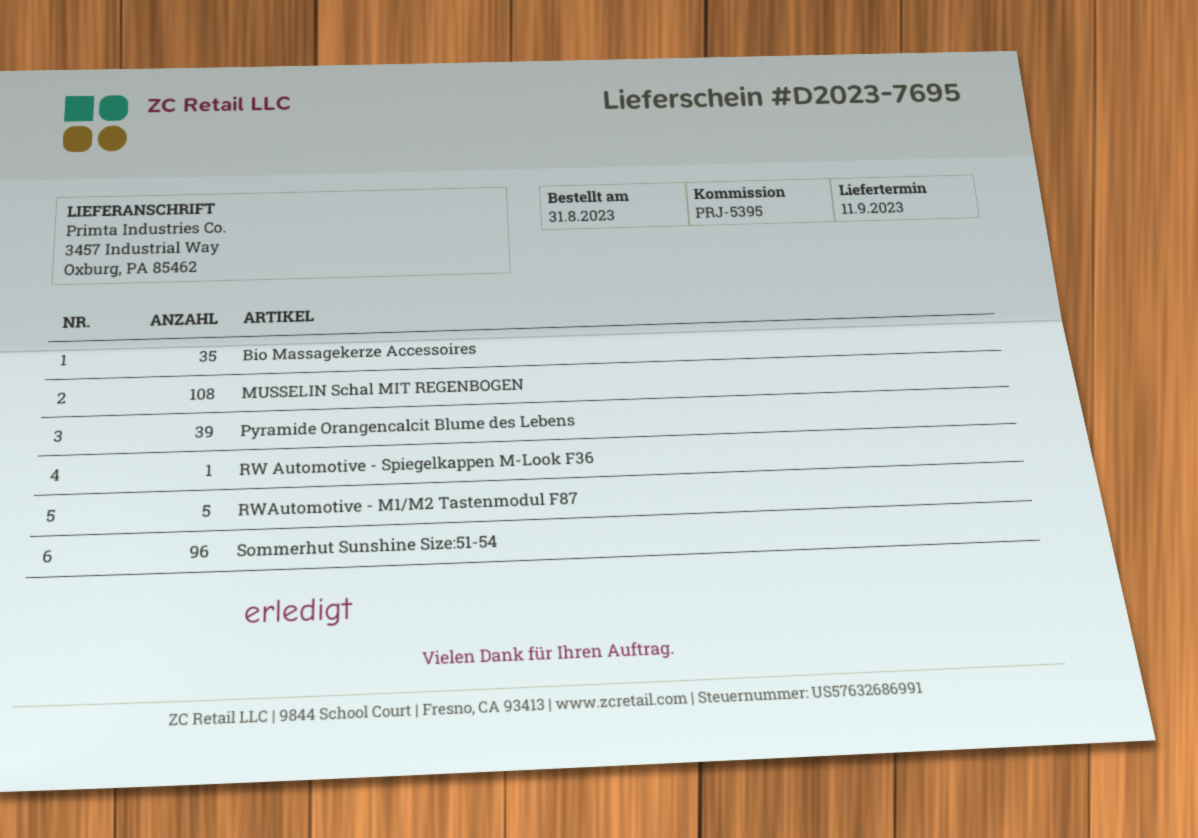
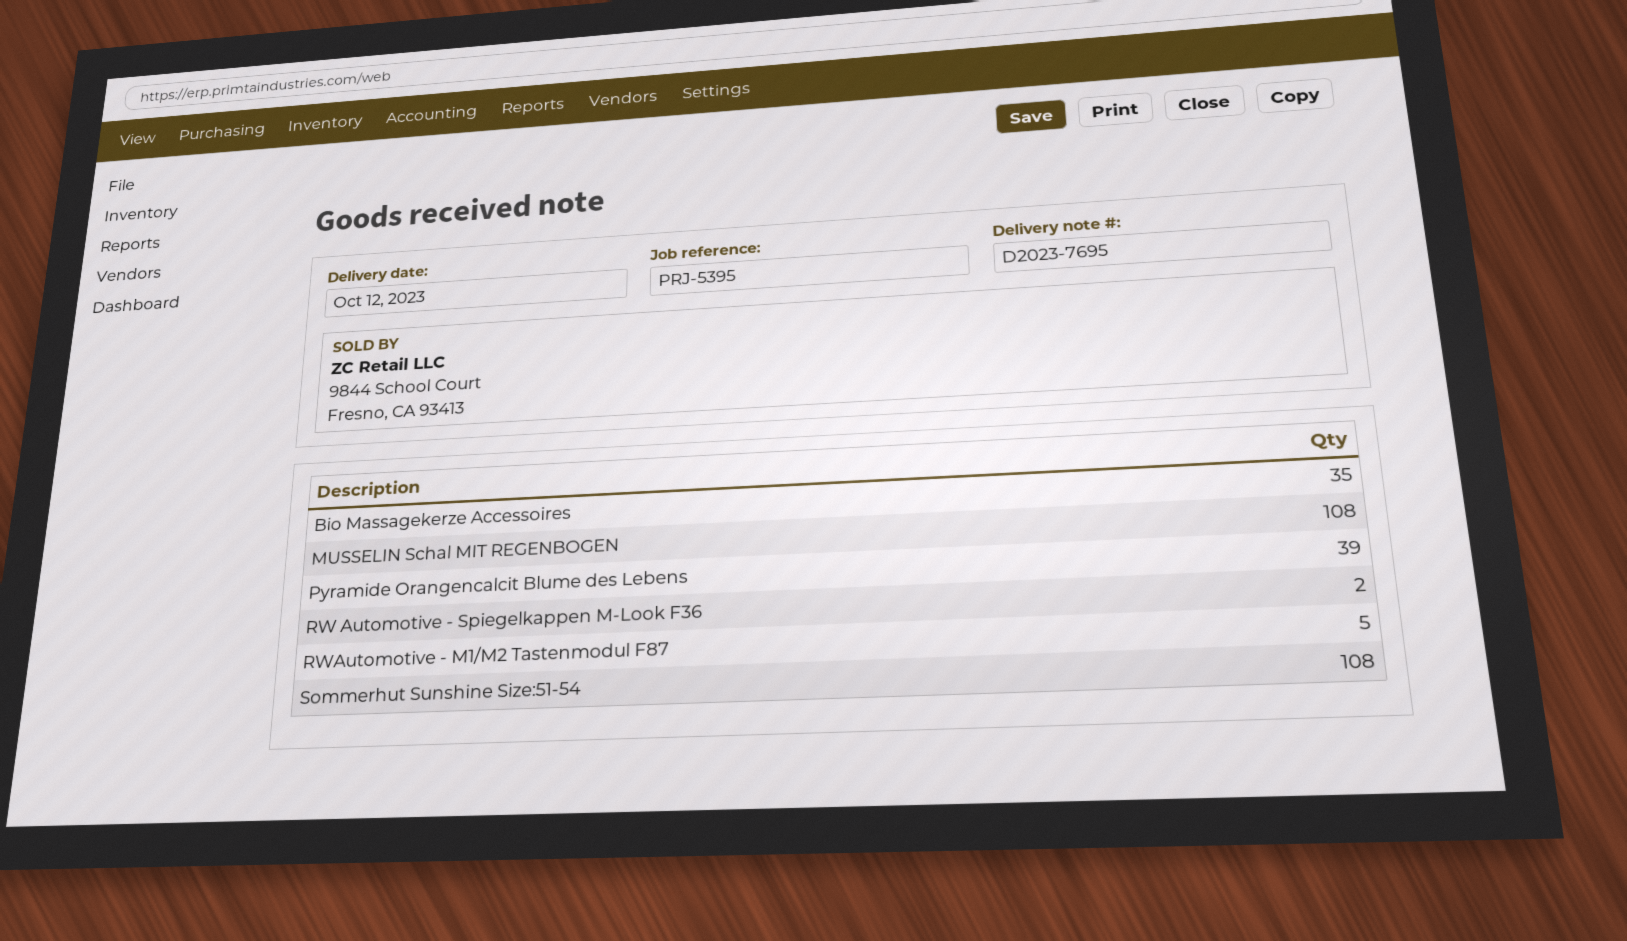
delivery date: 2023-09-11 -> 2023-10-12
RW Automotive - Spiegelkappen M-Look F36: 1 -> 2
Sommerhut Sunshine Size:51-54: 96 -> 108

